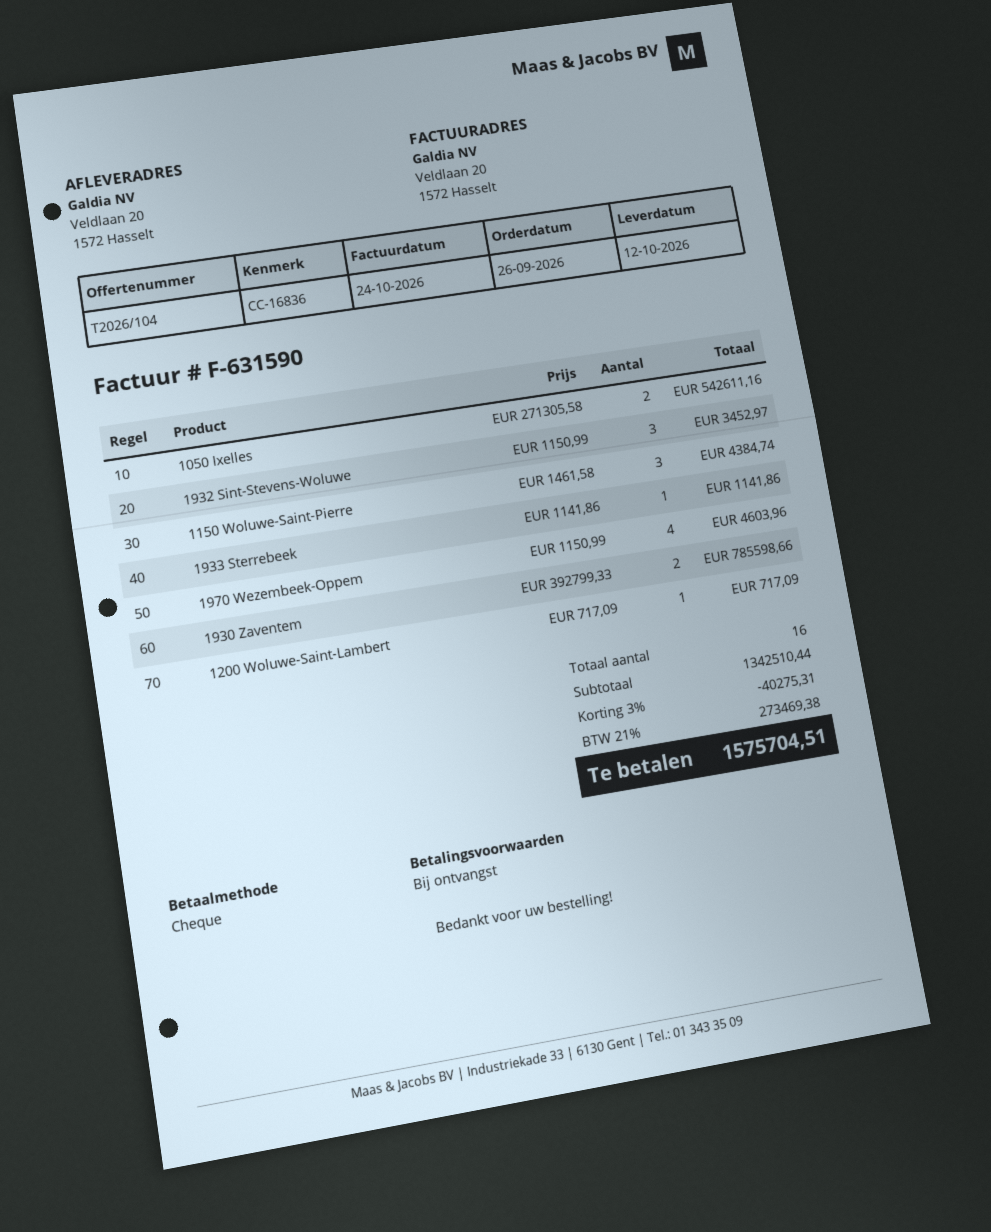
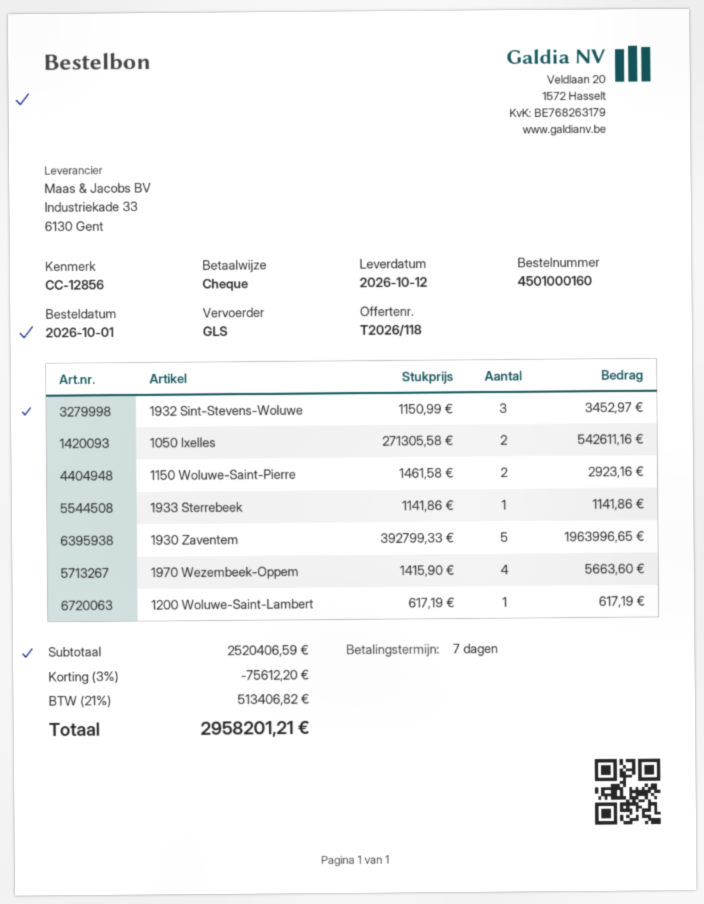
quote number: T2026/104 -> T2026/118
order date: 2026-09-26 -> 2026-10-01
payment terms: on receipt -> 7 days
reference: CC-16836 -> CC-12856
1150 Woluwe-Saint-Pierre: 3 x 1461.58 = 4384.74 -> 2 x 1461.58 = 2923.16
1970 Wezembeek-Oppem: 4 x 1150.99 = 4603.96 -> 4 x 1415.90 = 5663.60
1930 Zaventem: 2 x 392799.33 = 785598.66 -> 5 x 392799.33 = 1963996.65
1200 Woluwe-Saint-Lambert: 1 x 717.09 = 717.09 -> 1 x 617.19 = 617.19
subtotal: 1342510.44 -> 2520406.59
discount: 3% = 40275.31 -> 3% = 75612.20
tax: 21% = 273469.38 -> 21% = 513406.82
total: 1575704.51 -> 2958201.21

